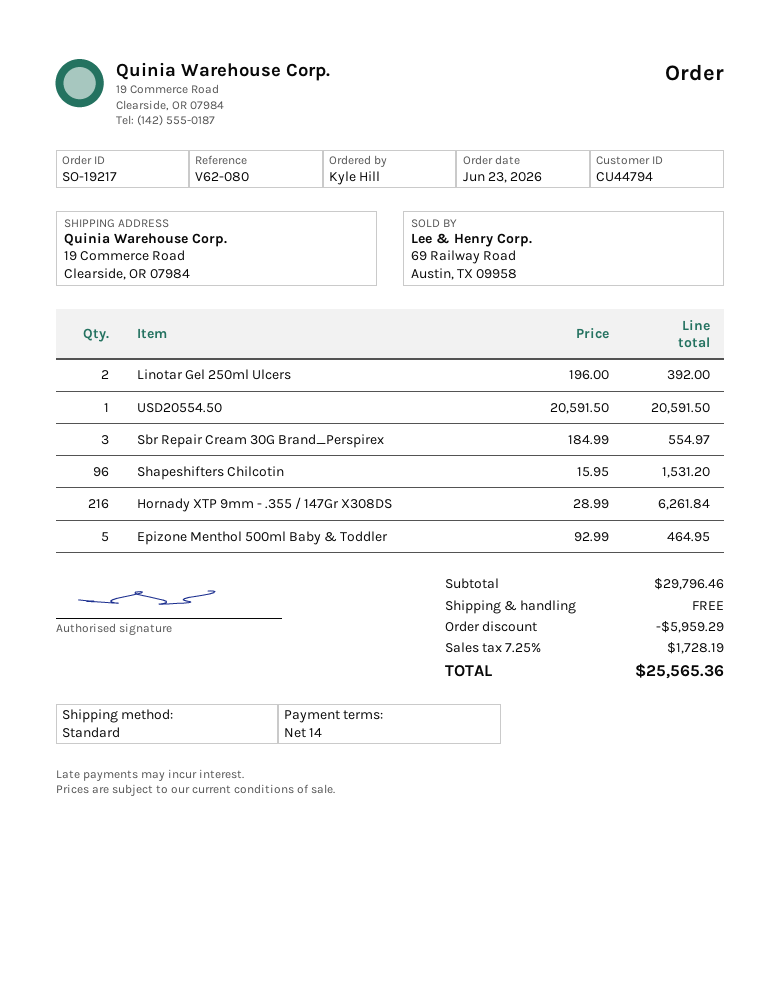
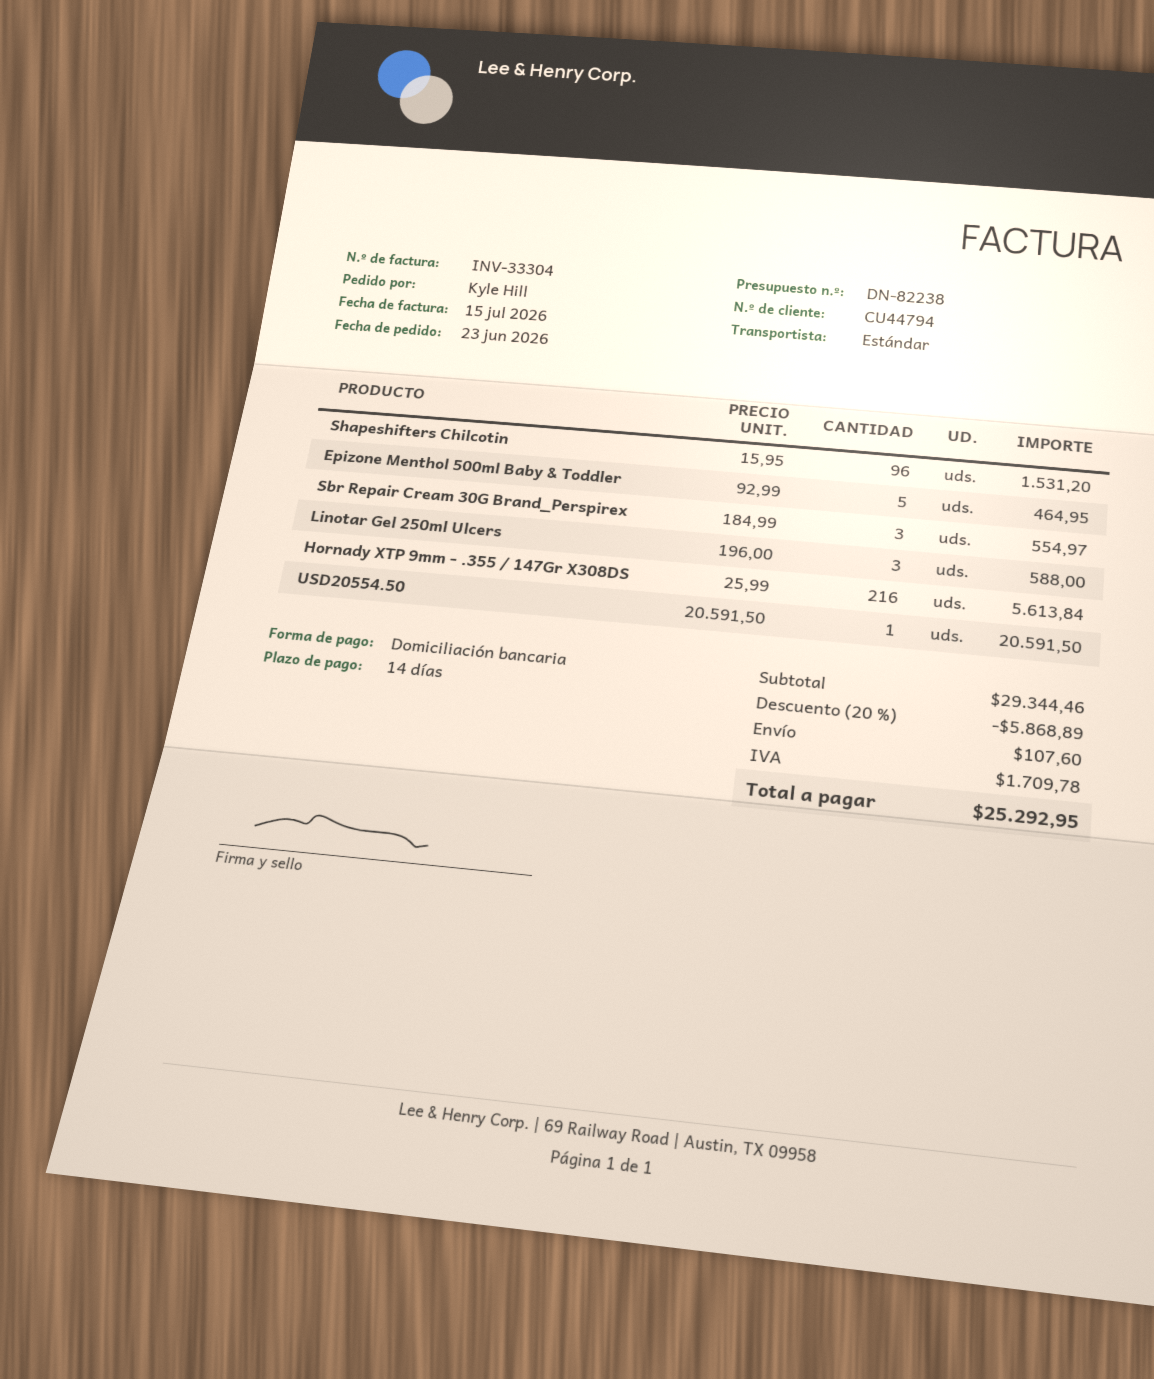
Linotar Gel 250ml Ulcers: 2 x 196.00 = 392.00 -> 3 x 196.00 = 588.00
Hornady XTP 9mm - .355 / 147Gr X308DS: 216 x 28.99 = 6261.84 -> 216 x 25.99 = 5613.84
subtotal: 29796.46 -> 29344.46
discount: 5959.29 -> 5868.89
shipping: 0.00 -> 107.60
tax: 1728.19 -> 1709.78
total: 25565.36 -> 25292.95

